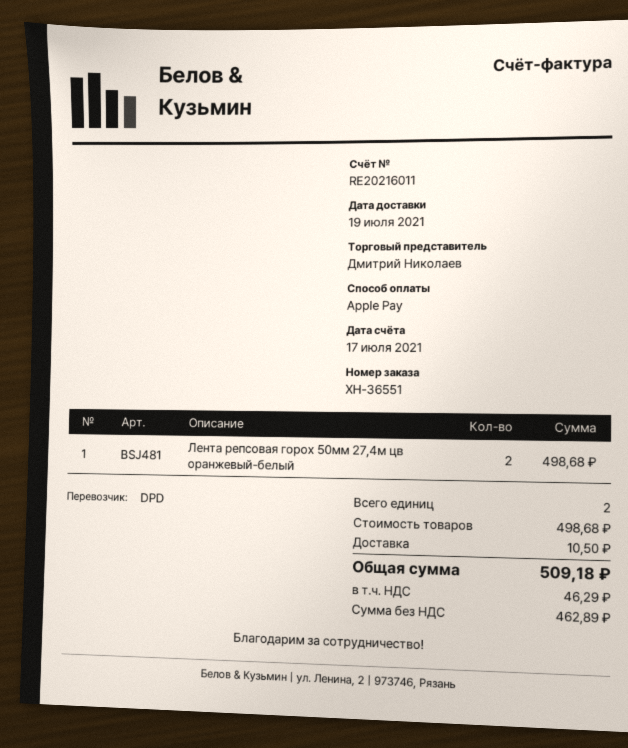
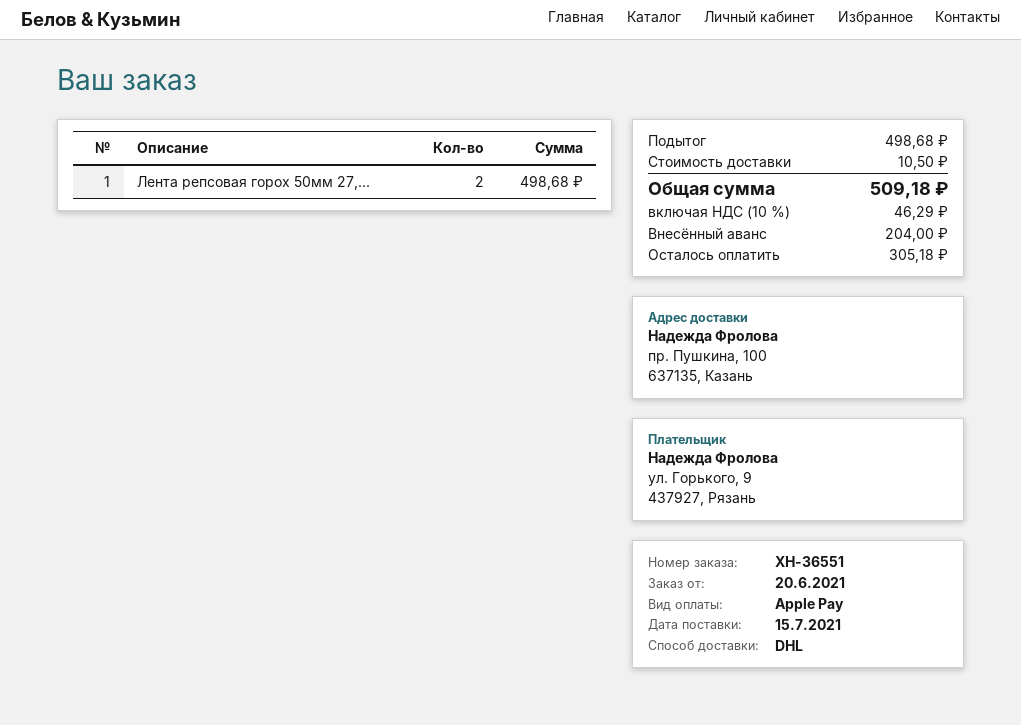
delivery date: 2021-07-19 -> 2021-07-15
shipping method: DPD -> DHL

